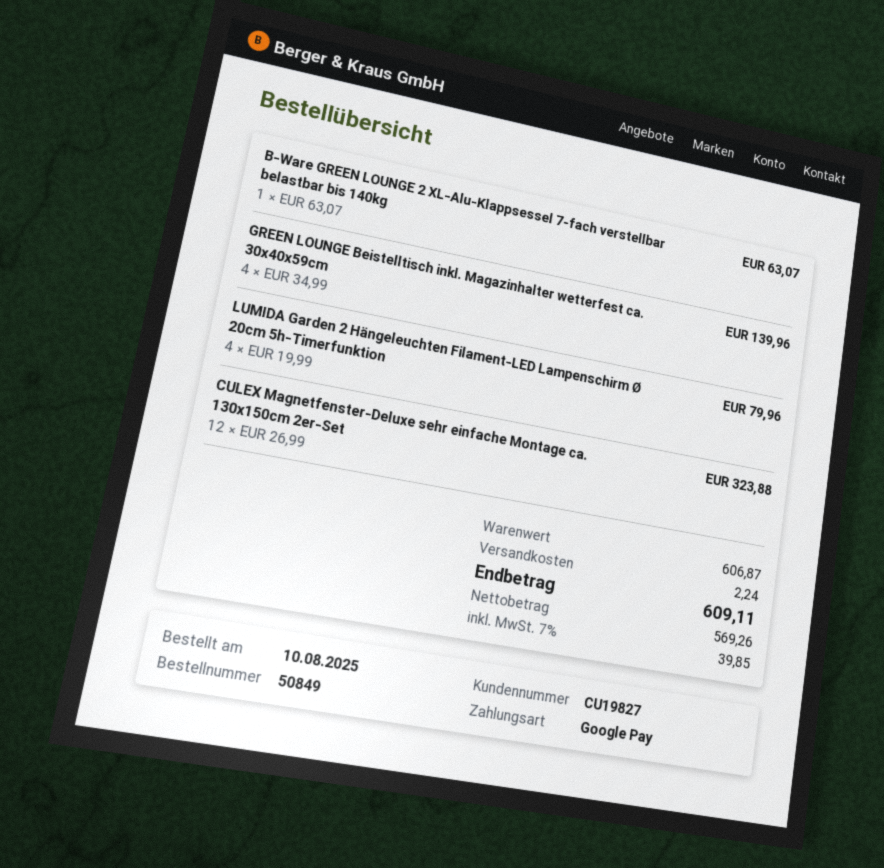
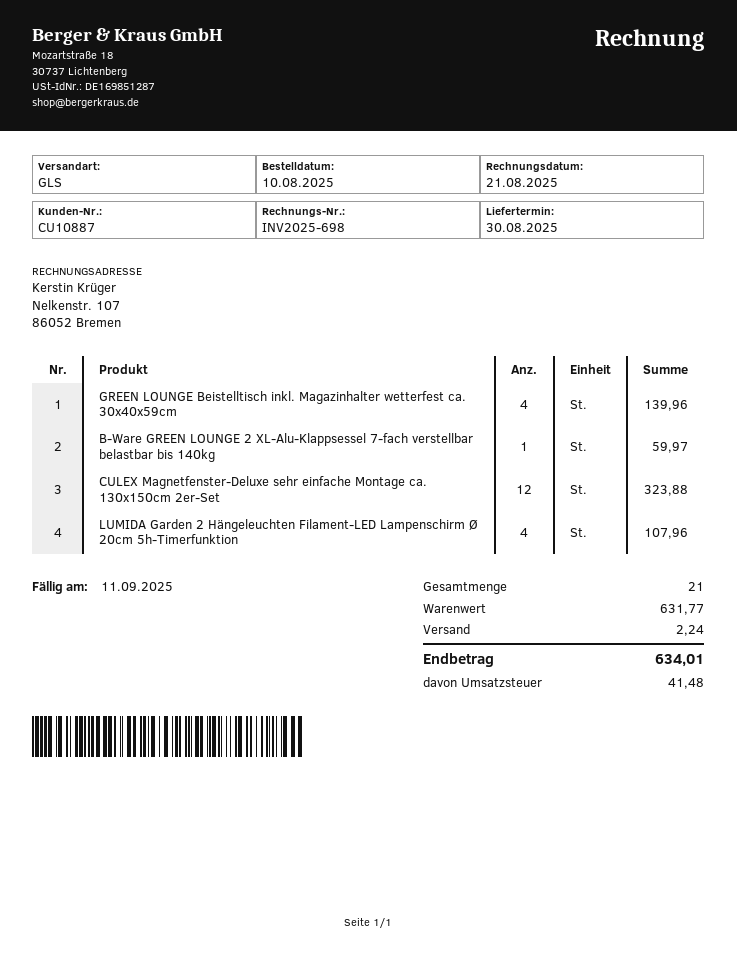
customer number: CU19827 -> CU10887
B-Ware GREEN LOUNGE 2 XL-Alu-Klappsessel 7-fach verstellbar belastbar bis 140kg: 1 for 63.07 -> 1 for 59.97
LUMIDA Garden 2 Hängeleuchten Filament-LED Lampenschirm Ø 20cm 5h-Timerfunktion: 4 for 79.96 -> 4 for 107.96
subtotal: 606.87 -> 631.77
tax: 39.85 -> 41.48
total: 609.11 -> 634.01

